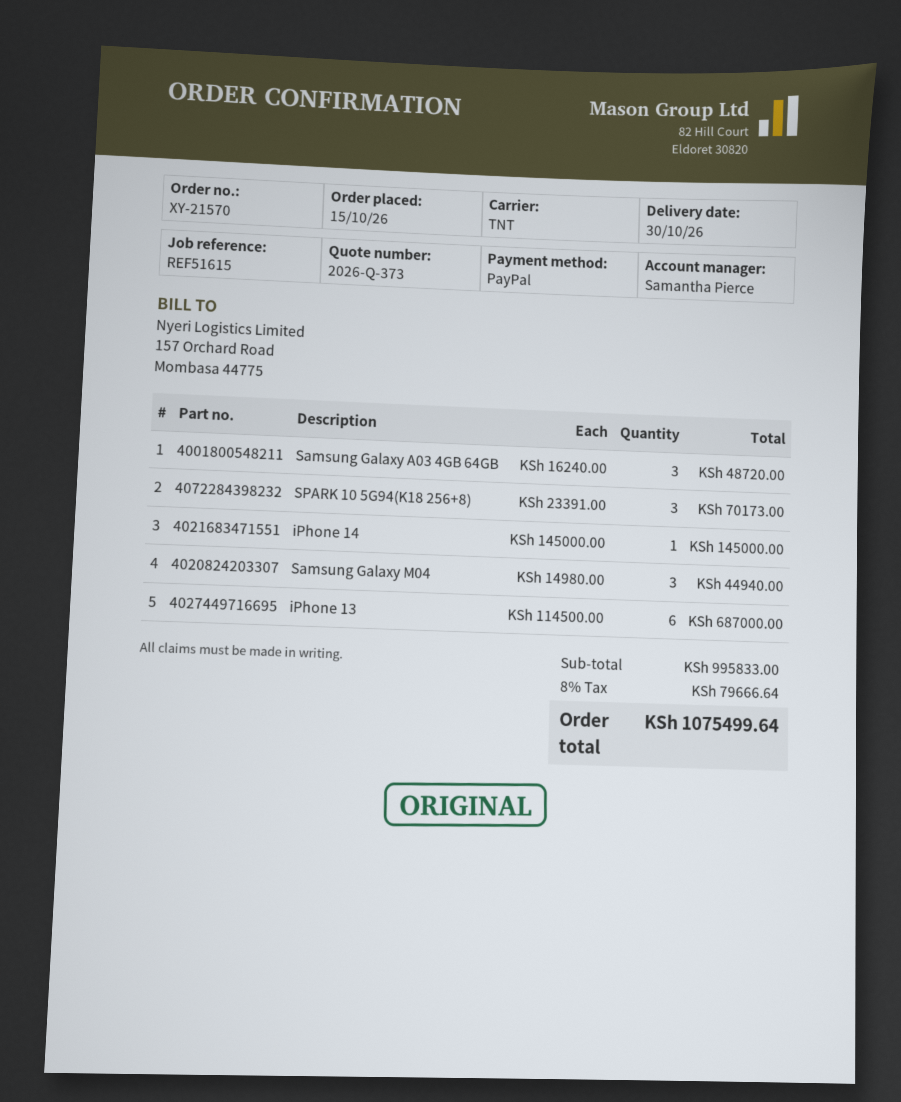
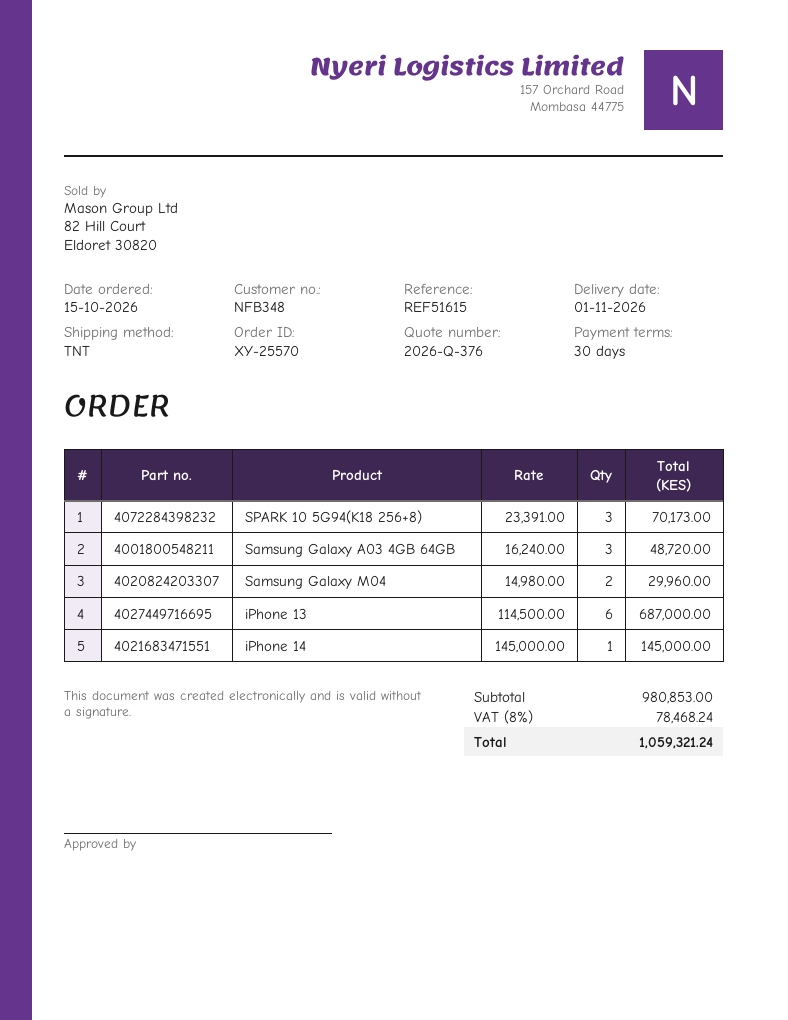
quote number: 2026-Q-373 -> 2026-Q-376
order number: XY-21570 -> XY-25570
delivery date: 2026-10-30 -> 2026-11-01
Samsung Galaxy M04: 3 x 14980.00 = 44940.00 -> 2 x 14980.00 = 29960.00
subtotal: 995833.00 -> 980853.00
tax: 8% = 79666.64 -> 8% = 78468.24
total: 1075499.64 -> 1059321.24

